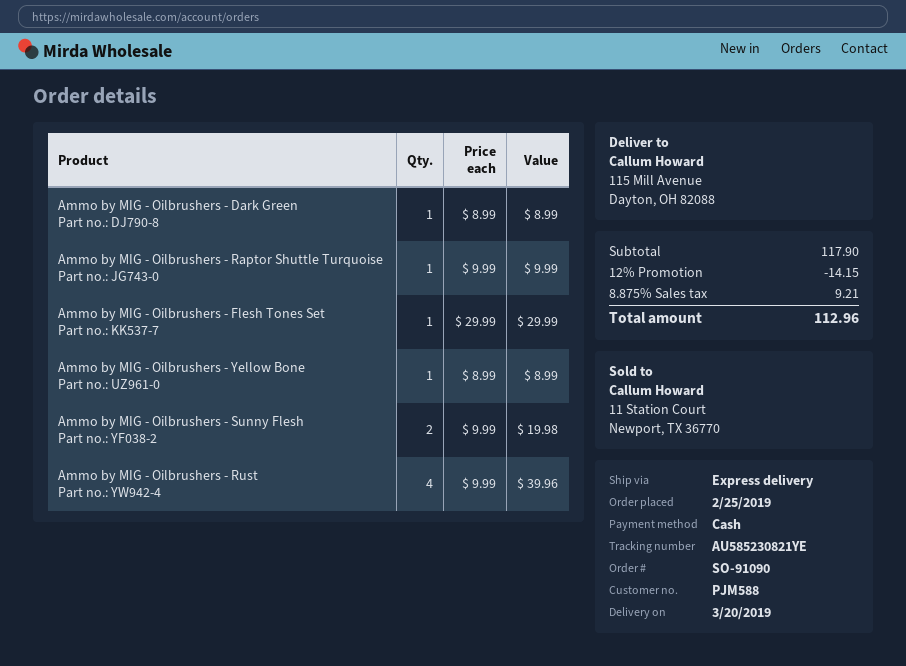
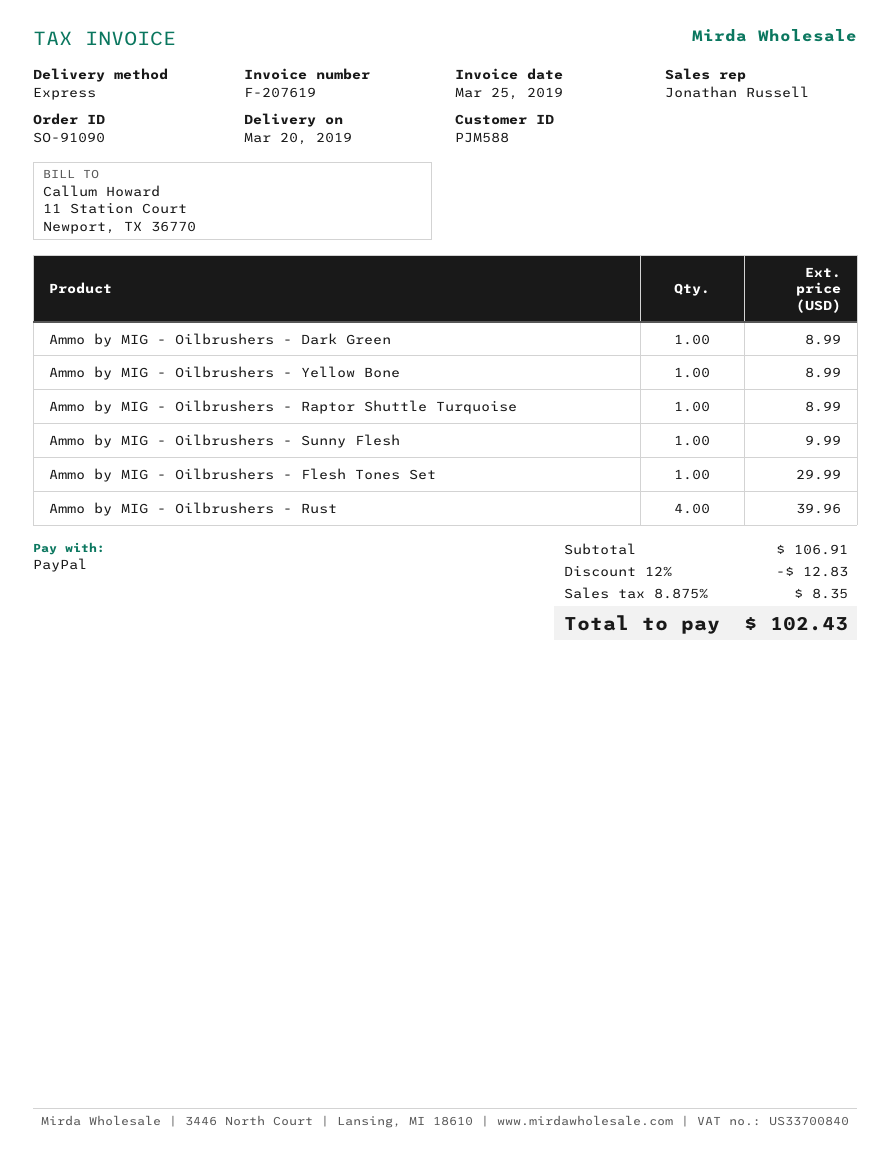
payment method: cash -> PayPal
Ammo by MIG - Oilbrushers - Raptor Shuttle Turquoise: 1 for 9.99 -> 1 for 8.99
Ammo by MIG - Oilbrushers - Sunny Flesh: 2 for 19.98 -> 1 for 9.99
subtotal: 117.90 -> 106.91
discount: 12% = 14.15 -> 12% = 12.83
tax: 8.875% = 9.21 -> 8.875% = 8.35
total: 112.96 -> 102.43

